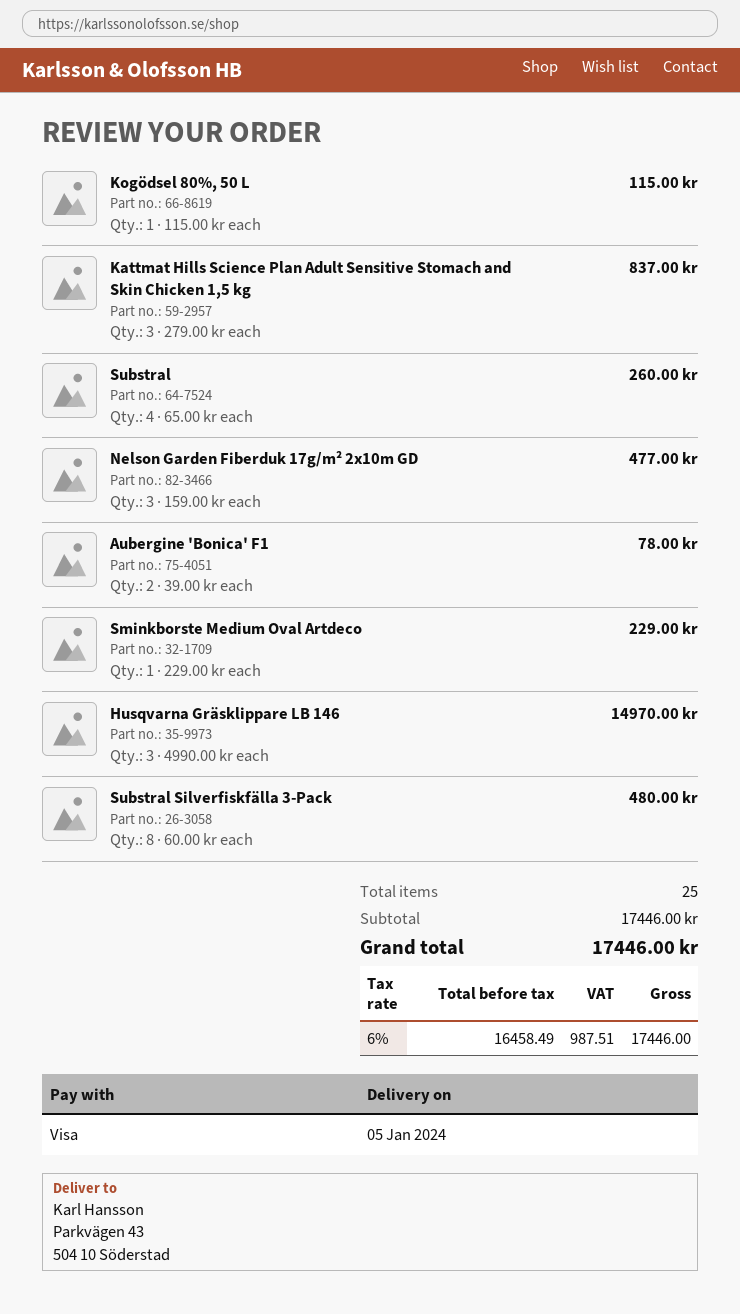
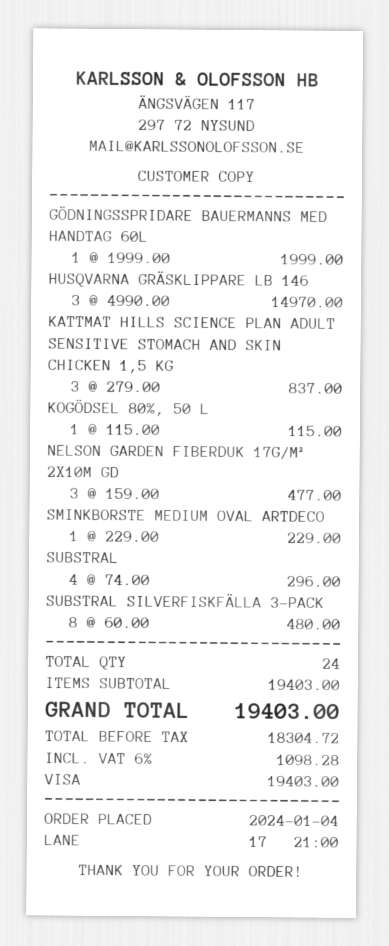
Substral: 4 x 65.00 = 260.00 -> 4 x 74.00 = 296.00
Aubergine 'Bonica' F1: 2 x 39.00 = 78.00 -> none
GÖDNINGSSPRIDARE BAUERMANNS MED HANDTAG 60L: none -> 1 x 1999.00 = 1999.00
total quantity: 25 -> 24
subtotal: 17446.00 -> 19403.00
net: 16458.49 -> 18304.72
tax: 6% = 987.51 -> 6% = 1098.28
total: 17446.00 -> 19403.00

